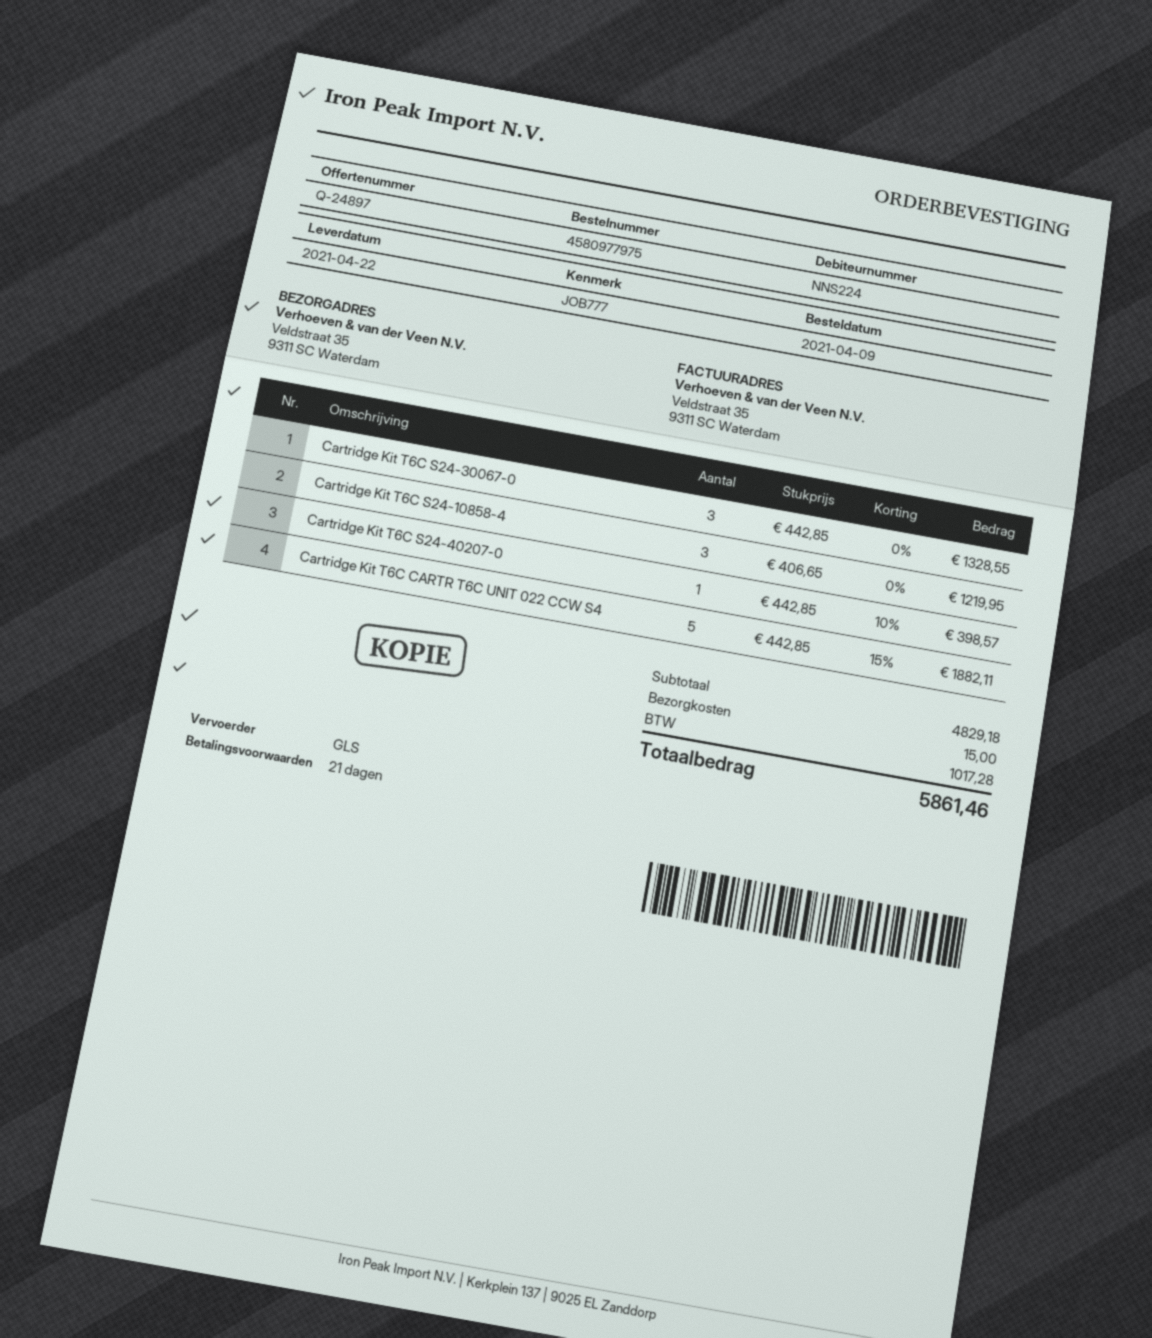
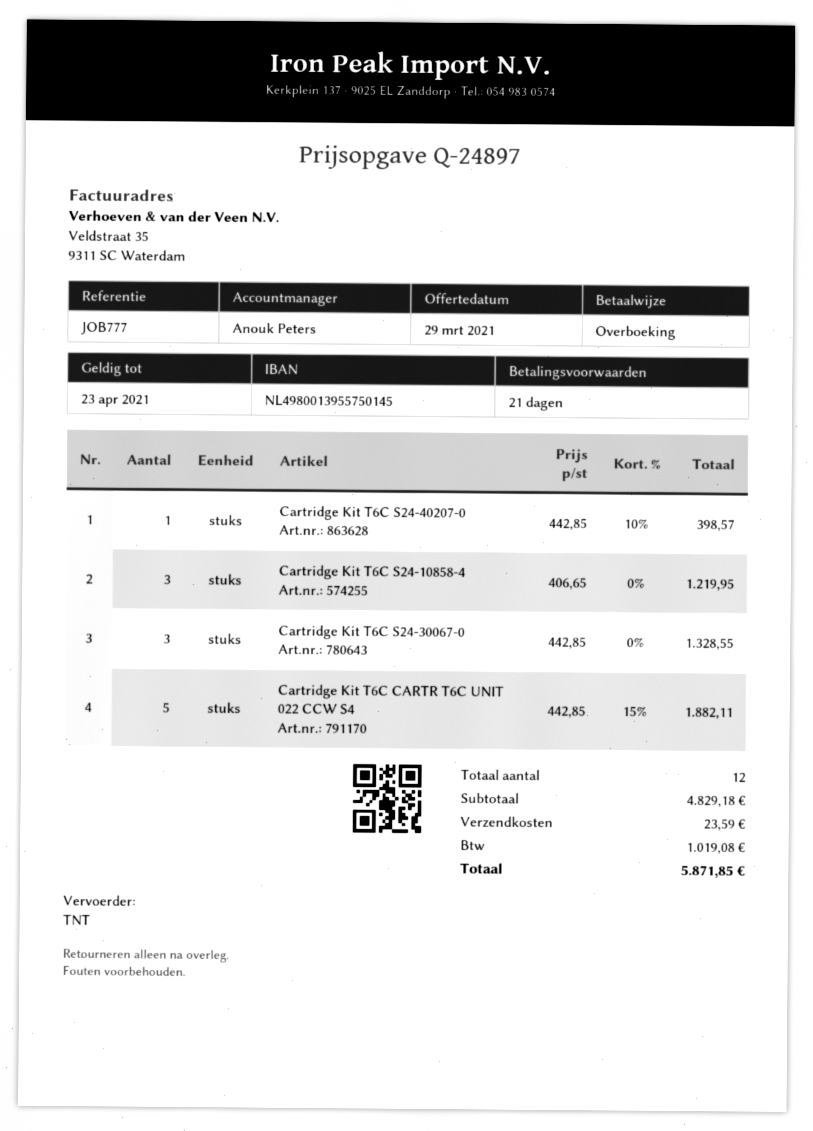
shipping method: GLS -> TNT
shipping: 15.00 -> 23.59
tax: 1017.28 -> 1019.08
total: 5861.46 -> 5871.85

